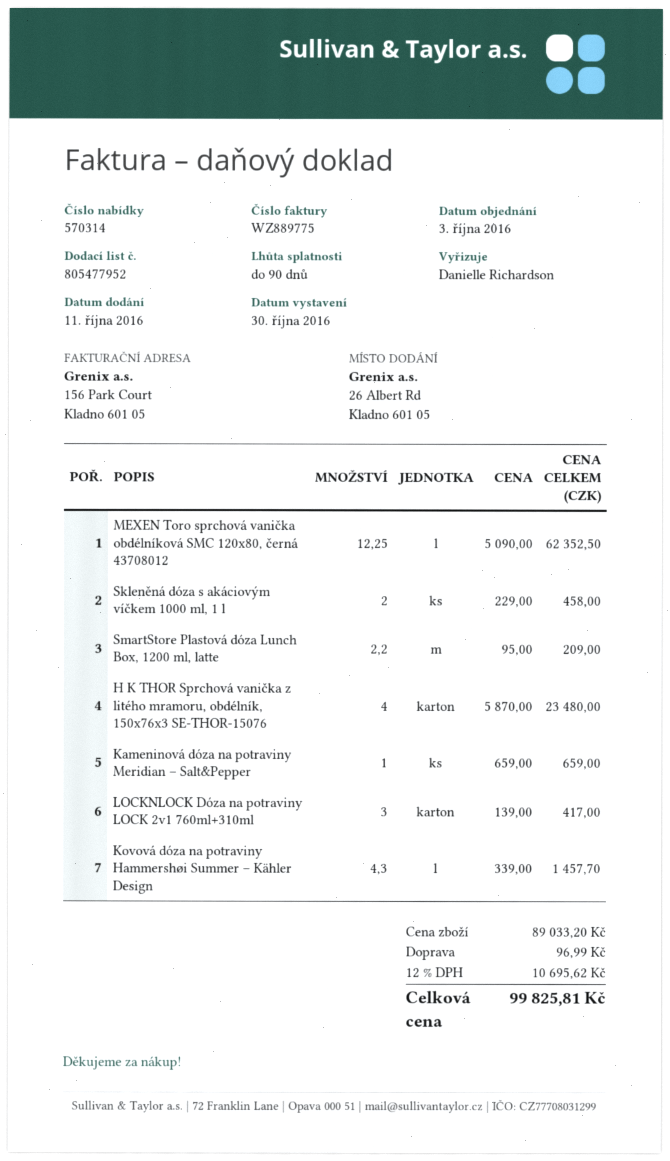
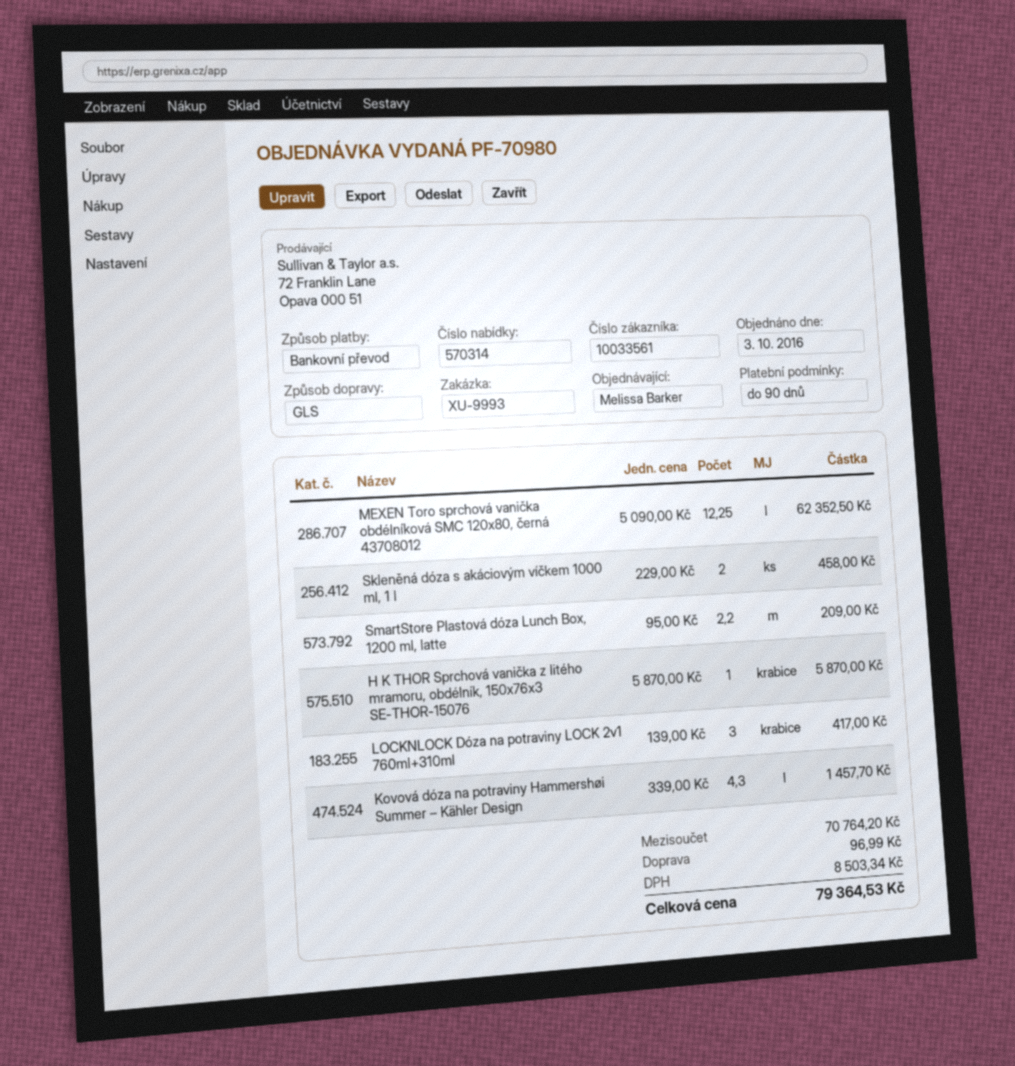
H K THOR Sprchová vanička z litého mramoru, obdélník, 150x76x3 SE-THOR-15076: 4 x 5870.00 = 23480.00 -> 1 x 5870.00 = 5870.00
Kameninová dóza na potraviny Meridian – Salt&Pepper: 1 x 659.00 = 659.00 -> none
subtotal: 89033.20 -> 70764.20
tax: 10695.62 -> 8503.34
total: 99825.81 -> 79364.53

